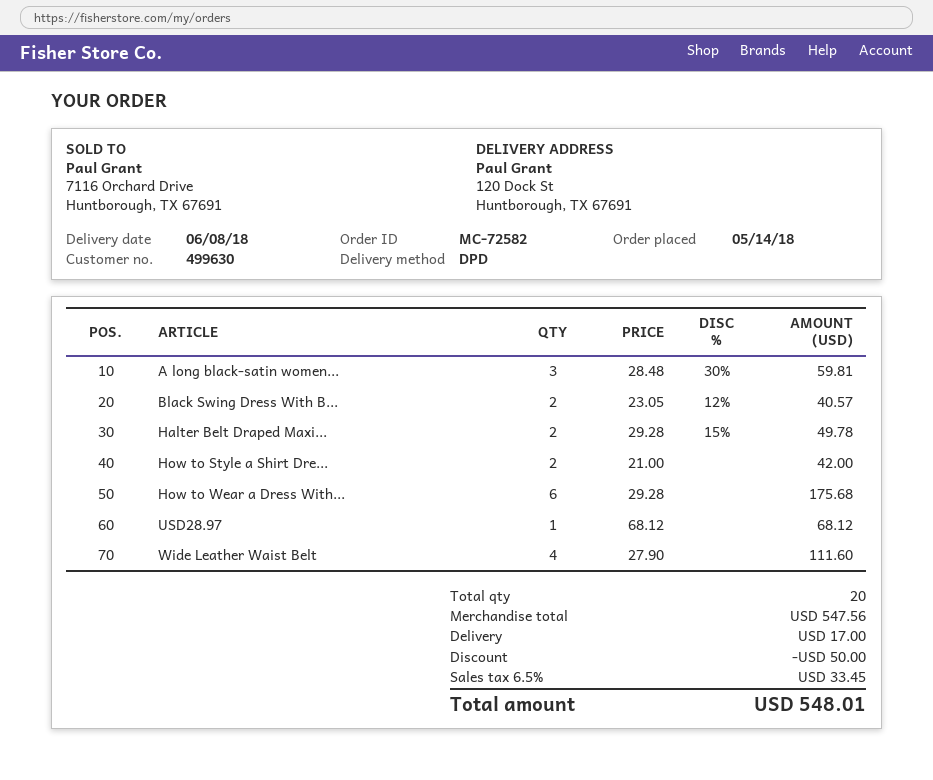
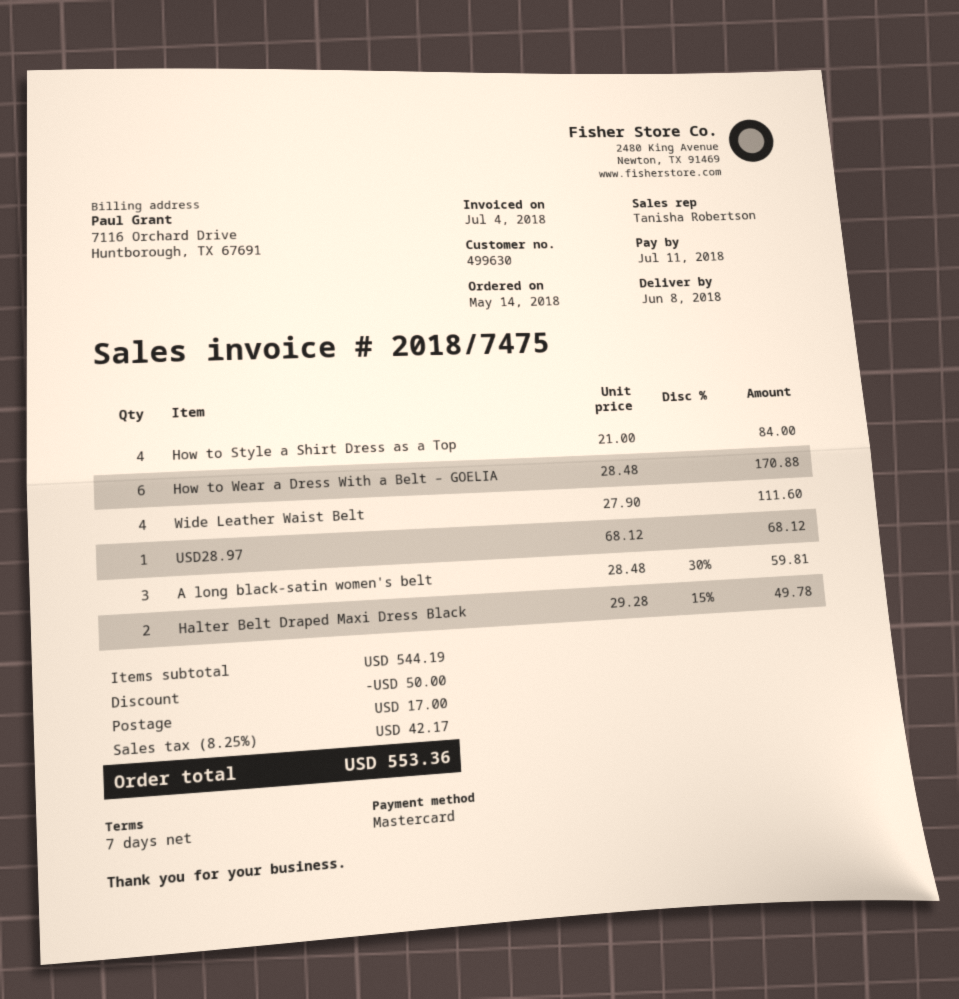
Black Swing Dress With B...: 2 x 23.05 - 12% = 40.57 -> none
How to Style a Shirt Dre...: 2 x 21.00 = 42.00 -> 4 x 21.00 = 84.00
How to Wear a Dress With...: 6 x 29.28 = 175.68 -> 6 x 28.48 = 170.88
subtotal: 547.56 -> 544.19
tax: 6.5% = 33.45 -> 8.25% = 42.17
total: 548.01 -> 553.36

